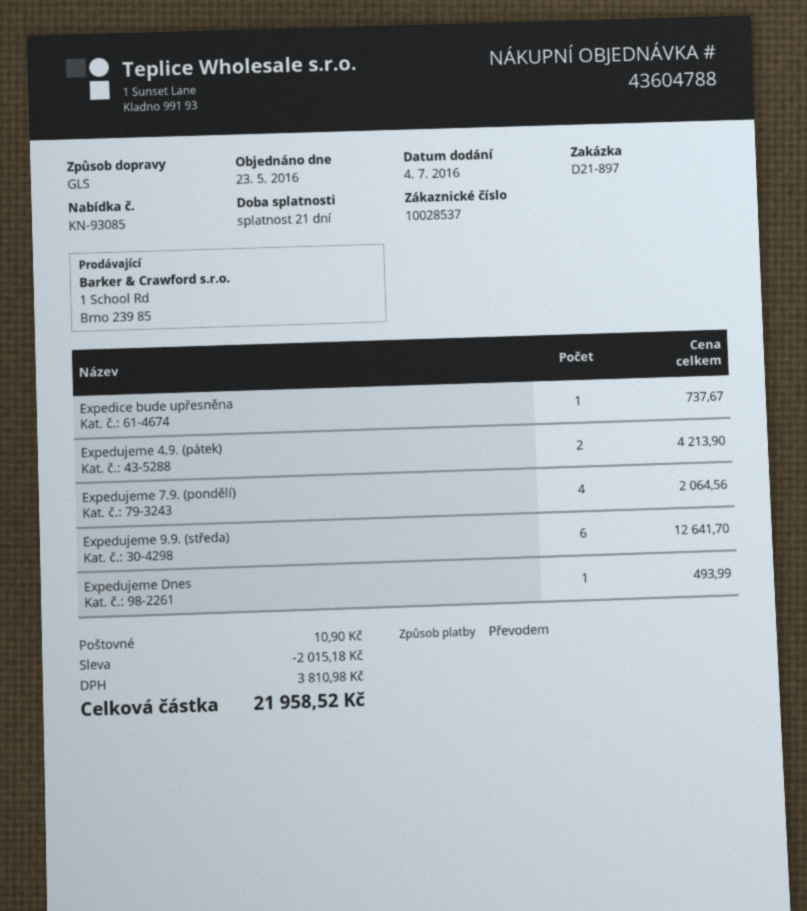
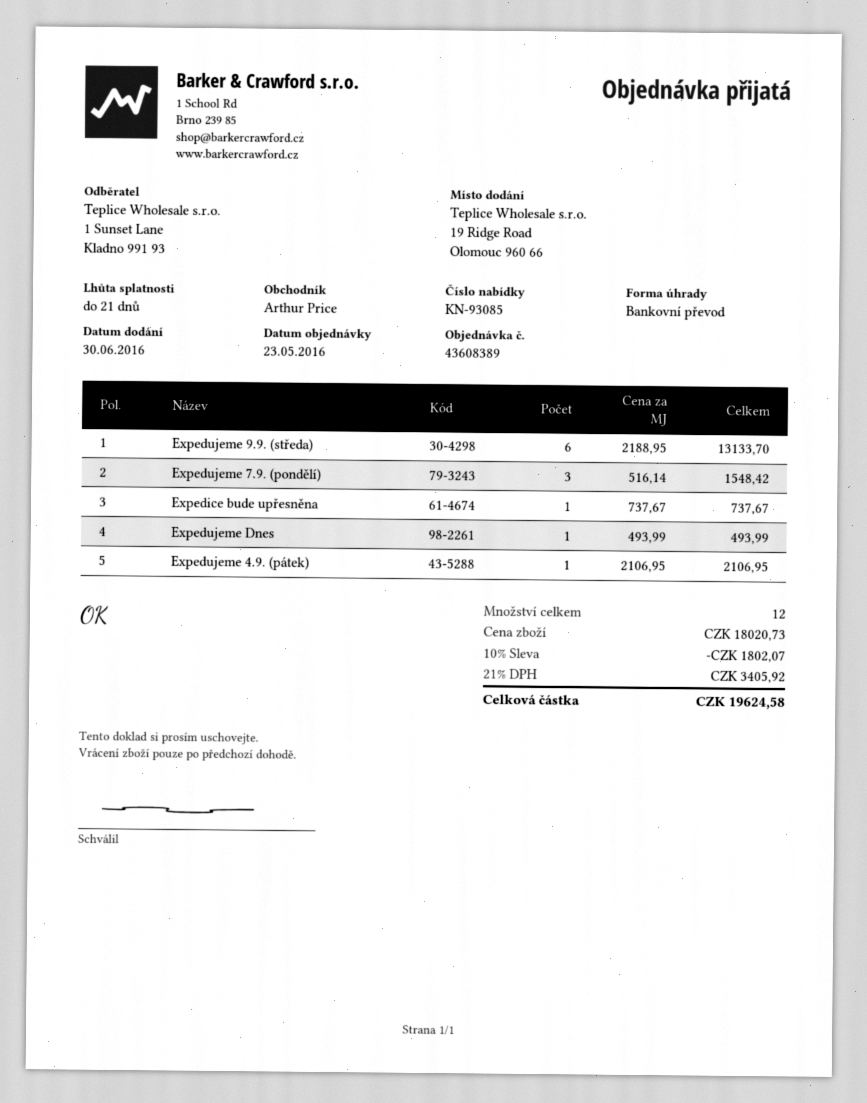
order number: 43604788 -> 43608389
delivery date: 2016-07-04 -> 2016-06-30
Expedujeme 4.9. (pátek): 2 for 4213.90 -> 1 for 2106.95
Expedujeme 7.9. (pondělí): 4 for 2064.56 -> 3 for 1548.42
Expedujeme 9.9. (středa): 6 for 12641.70 -> 6 for 13133.70
discount: 2015.18 -> 1802.07
shipping: 10.90 -> none
tax: 3810.98 -> 3405.92
total: 21958.52 -> 19624.58

